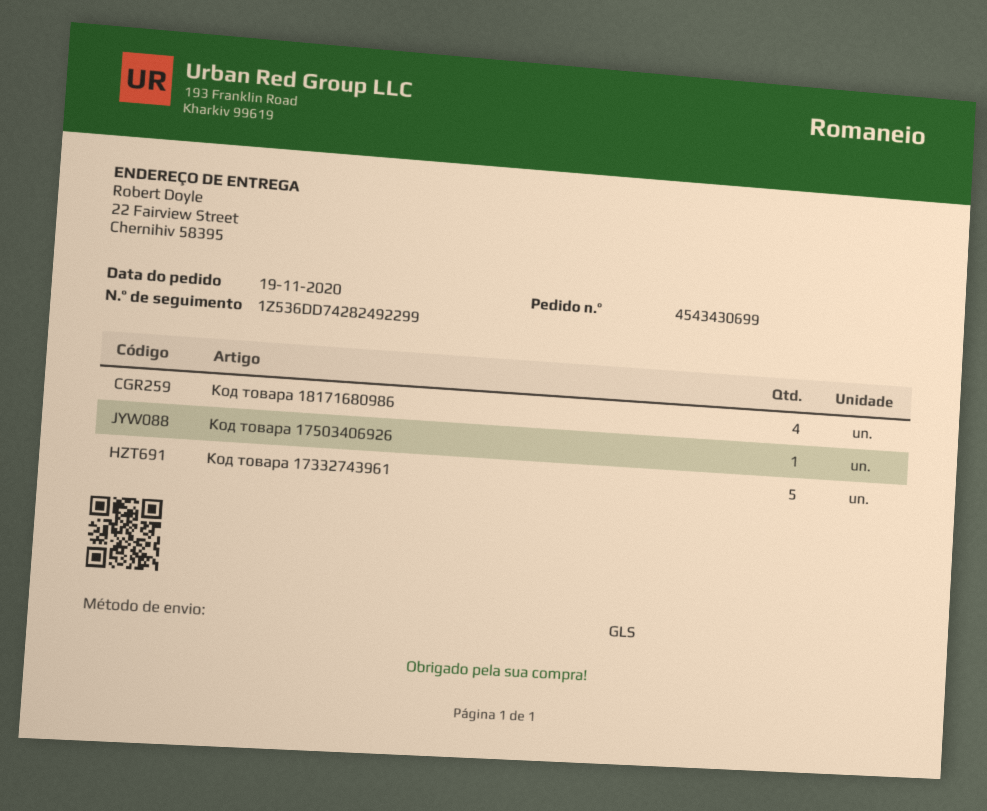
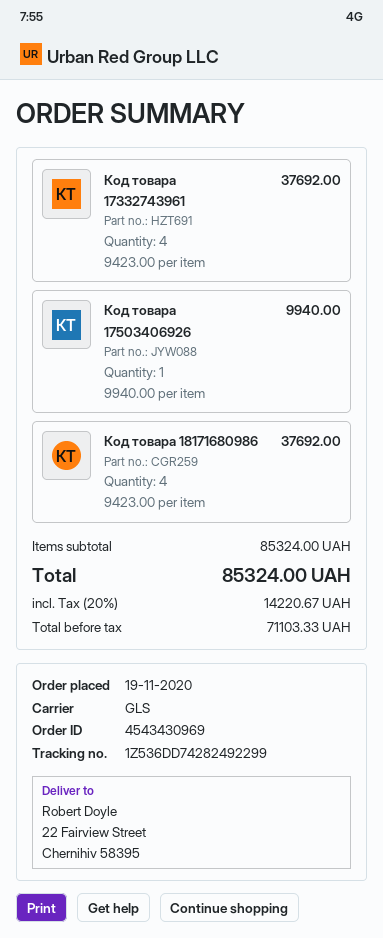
order number: 4543430699 -> 4543430969
Код товара 17332743961: 5 -> 4

